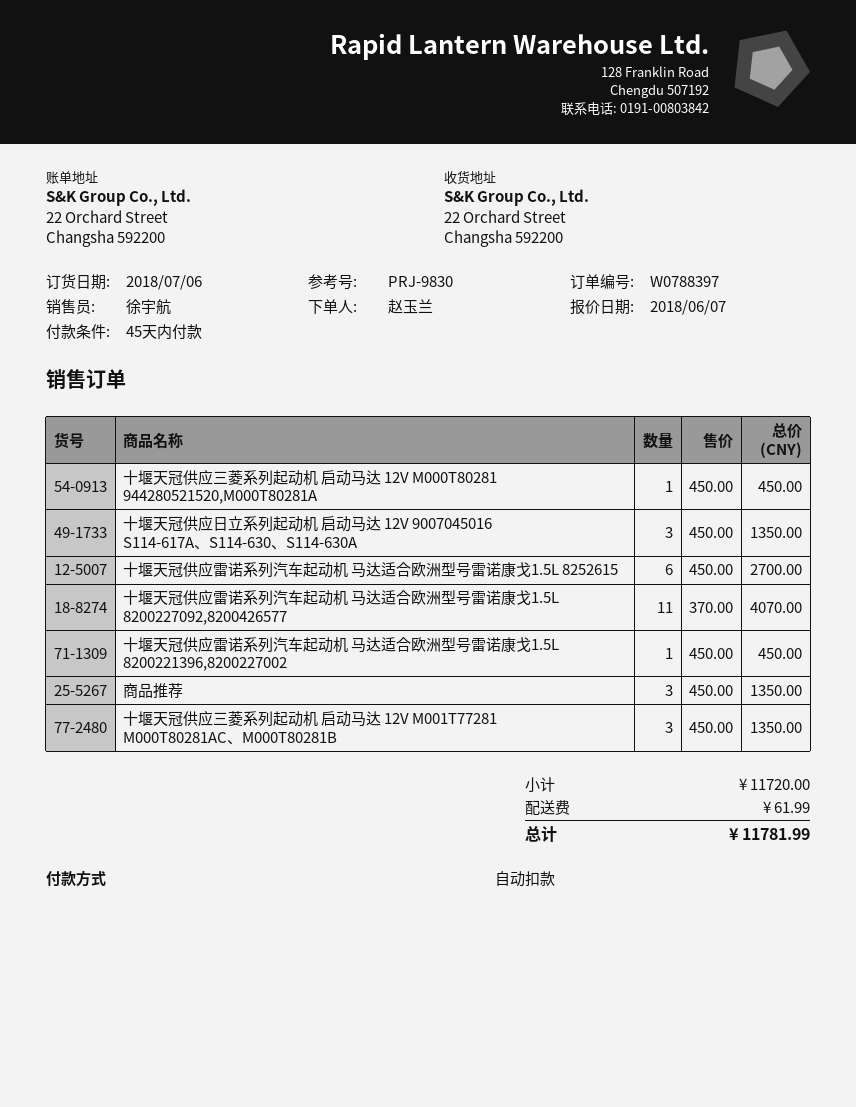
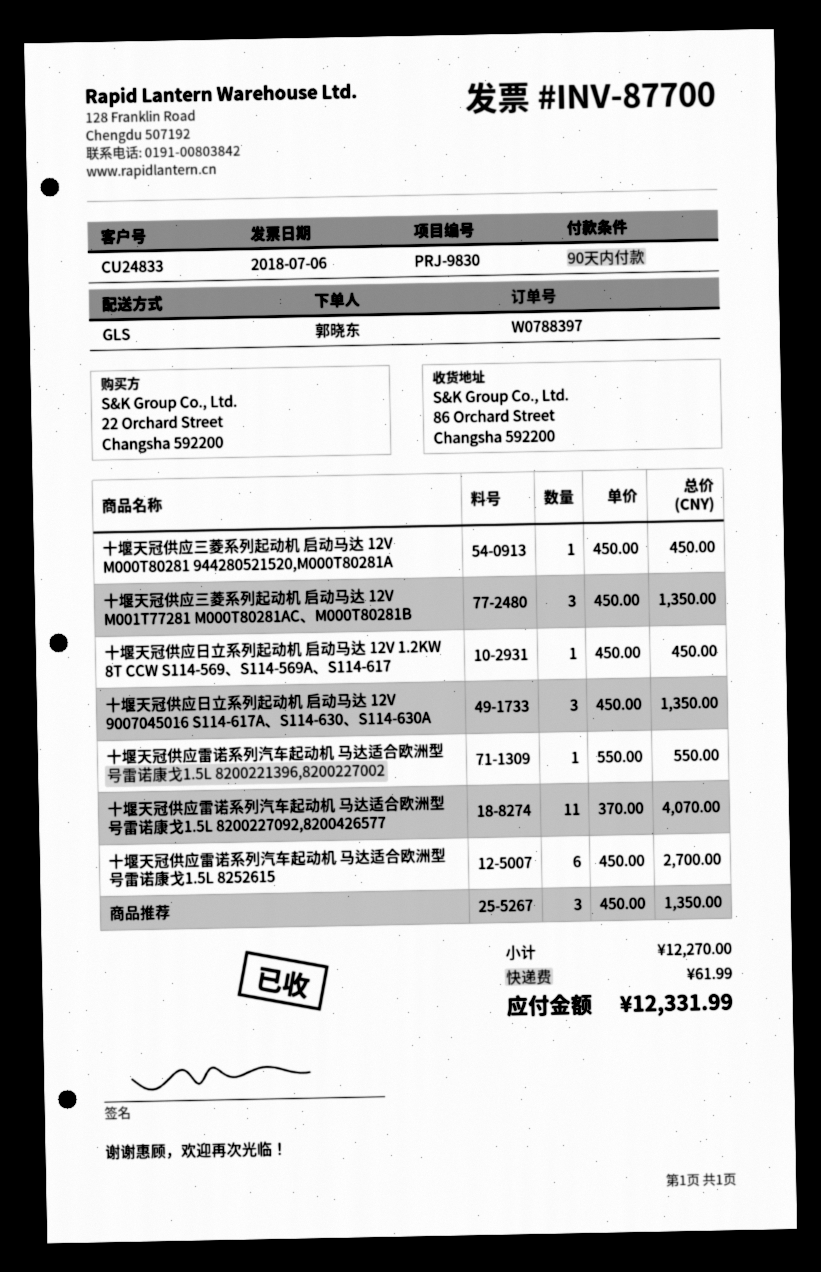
payment terms: 45 days -> 90 days
ordered by: 赵玉兰 -> 郭晓东
ship to: 22 Orchard Street, Changsha 592200 -> 86 Orchard Street, Changsha 592200
十堰天冠供应雷诺系列汽车起动机 马达适合欧洲型号雷诺康戈1.5L 8200221396,8200227002: 1 x 450.00 = 450.00 -> 1 x 550.00 = 550.00
十堰天冠供应日立系列起动机 启动马达 12V 1.2KW 8T CCW S114-569、S114-569A、S114-617: none -> 1 x 450.00 = 450.00
subtotal: 11720.00 -> 12270.00
total: 11781.99 -> 12331.99

